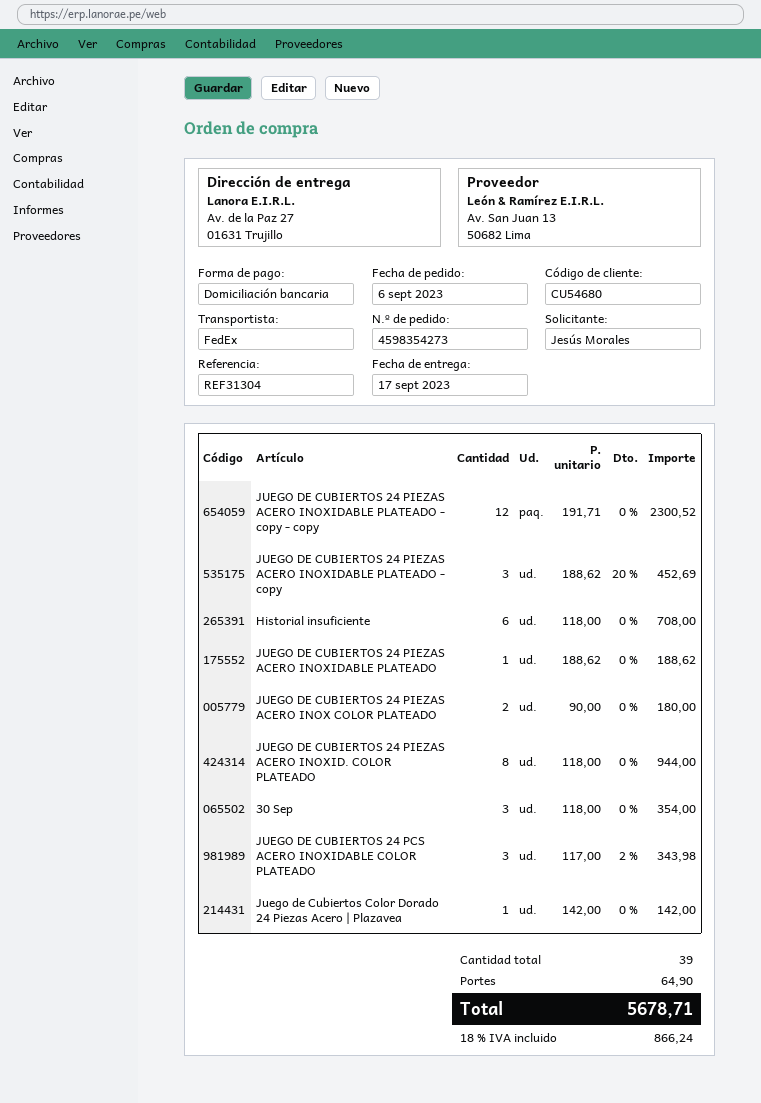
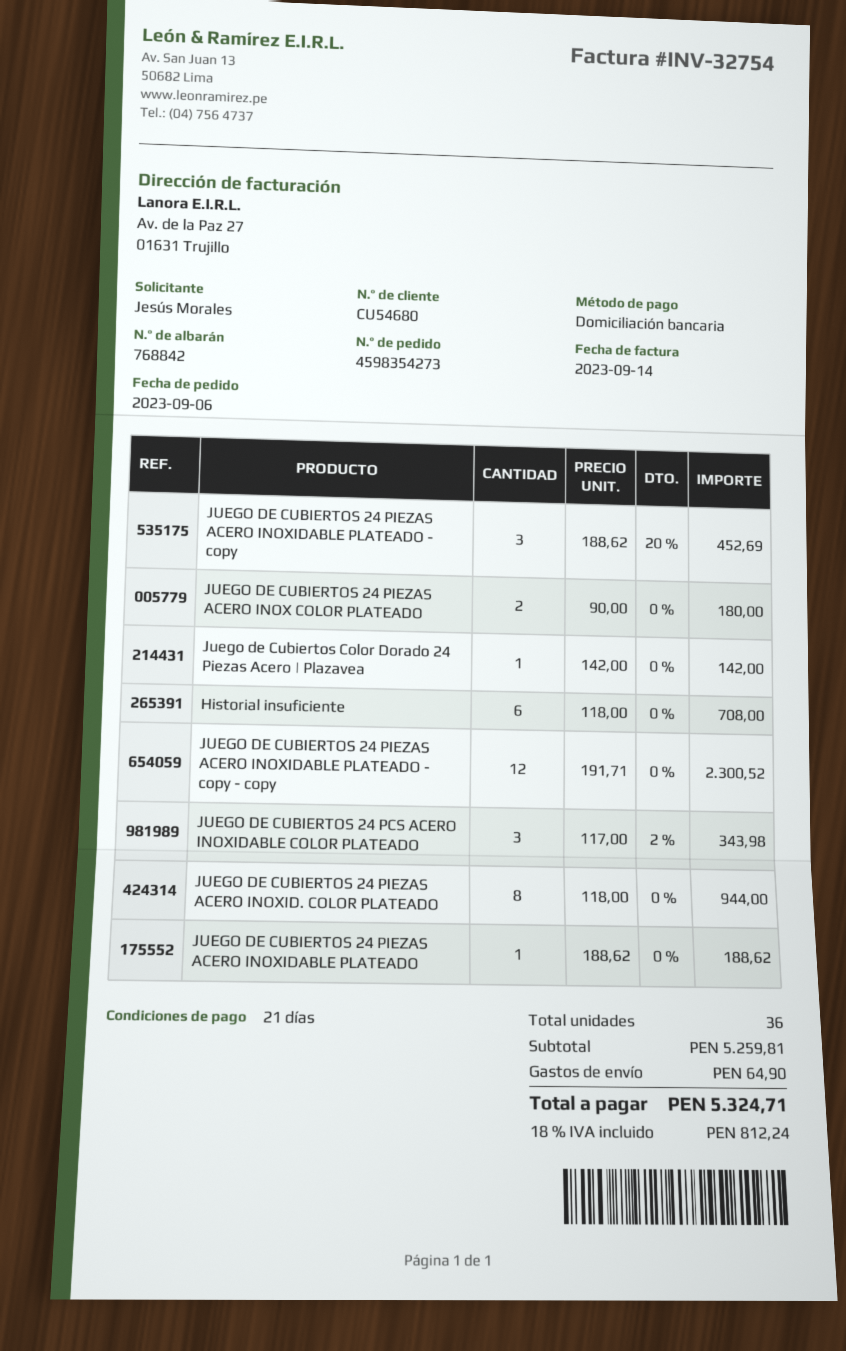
30 Sep: 3 x 118.00 = 354.00 -> none
total quantity: 39 -> 36
tax: 18% = 866.24 -> 18% = 812.24
total: 5678.71 -> 5324.71

